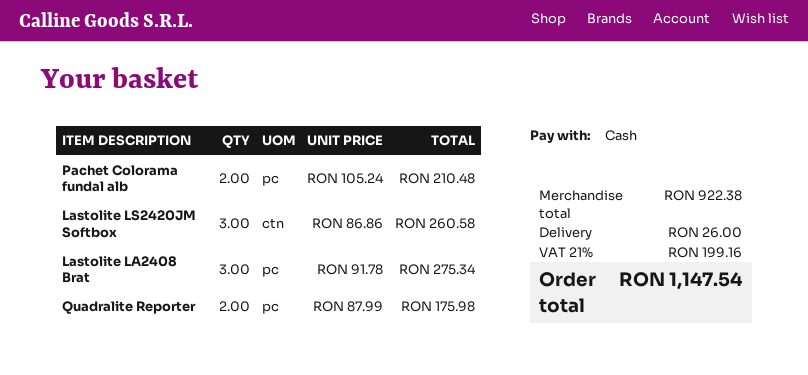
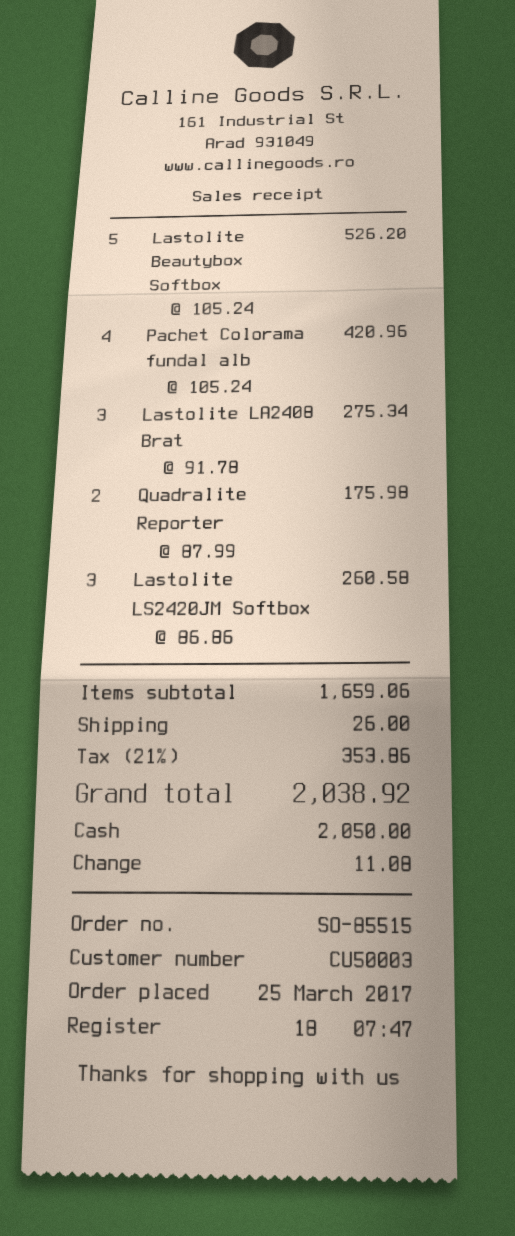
Pachet Colorama fundal alb: 2 x 105.24 = 210.48 -> 4 x 105.24 = 420.96
Lastolite Beautybox Softbox: none -> 5 x 105.24 = 526.20
subtotal: 922.38 -> 1659.06
tax: 21% = 199.16 -> 21% = 353.86
total: 1147.54 -> 2038.92

